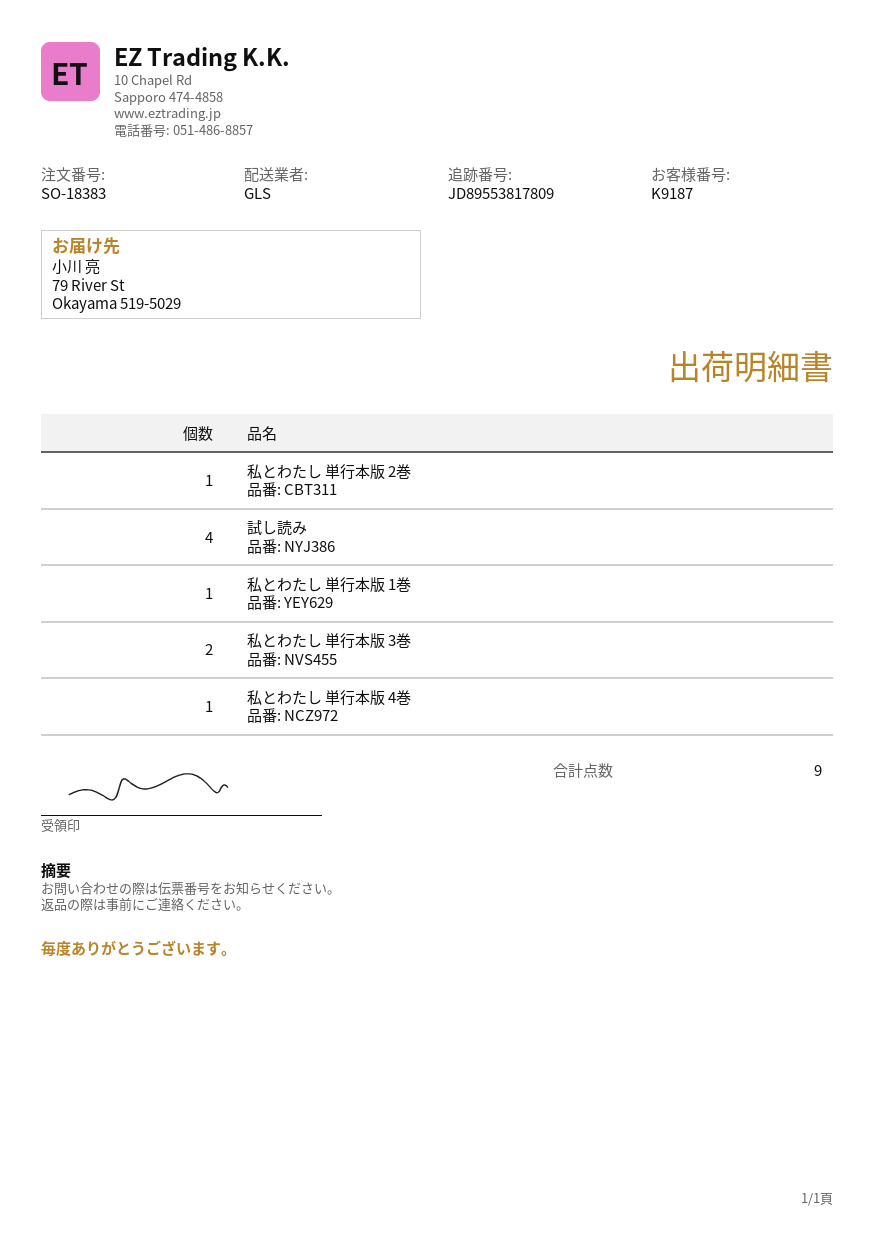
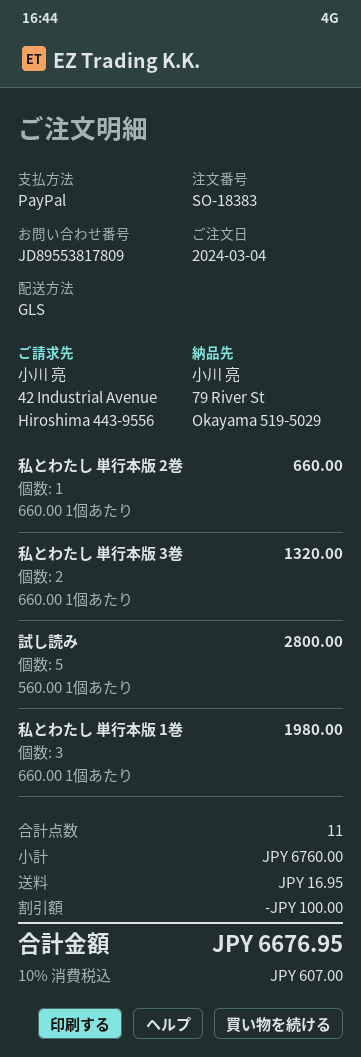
試し読み: 4 -> 5
私とわたし 単行本版 1巻: 1 -> 3
私とわたし 単行本版 4巻: 1 -> none
total quantity: 9 -> 11

